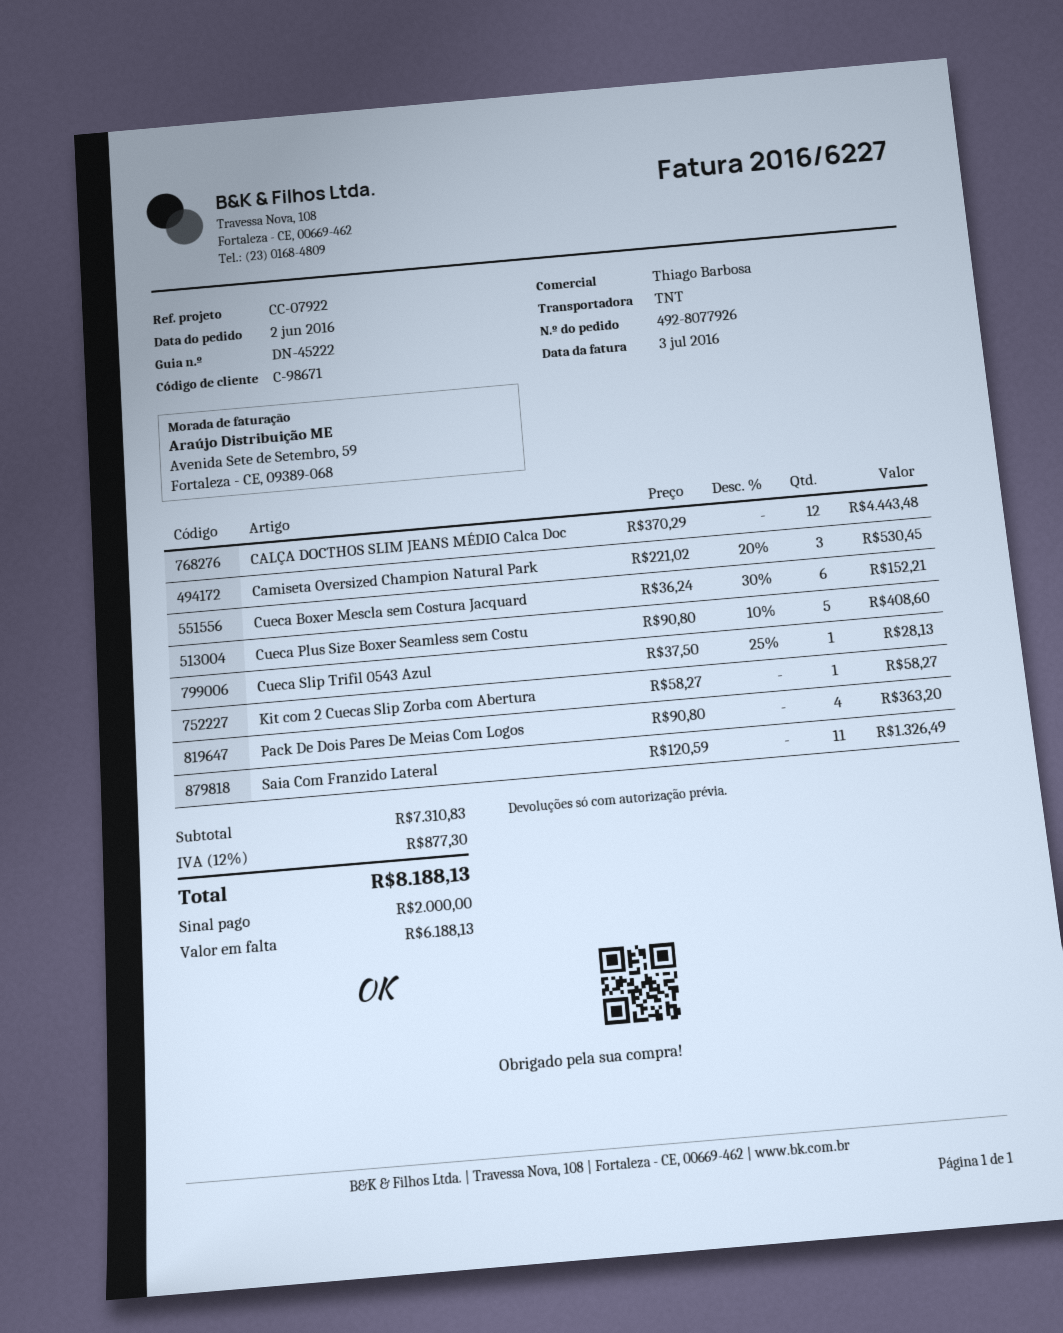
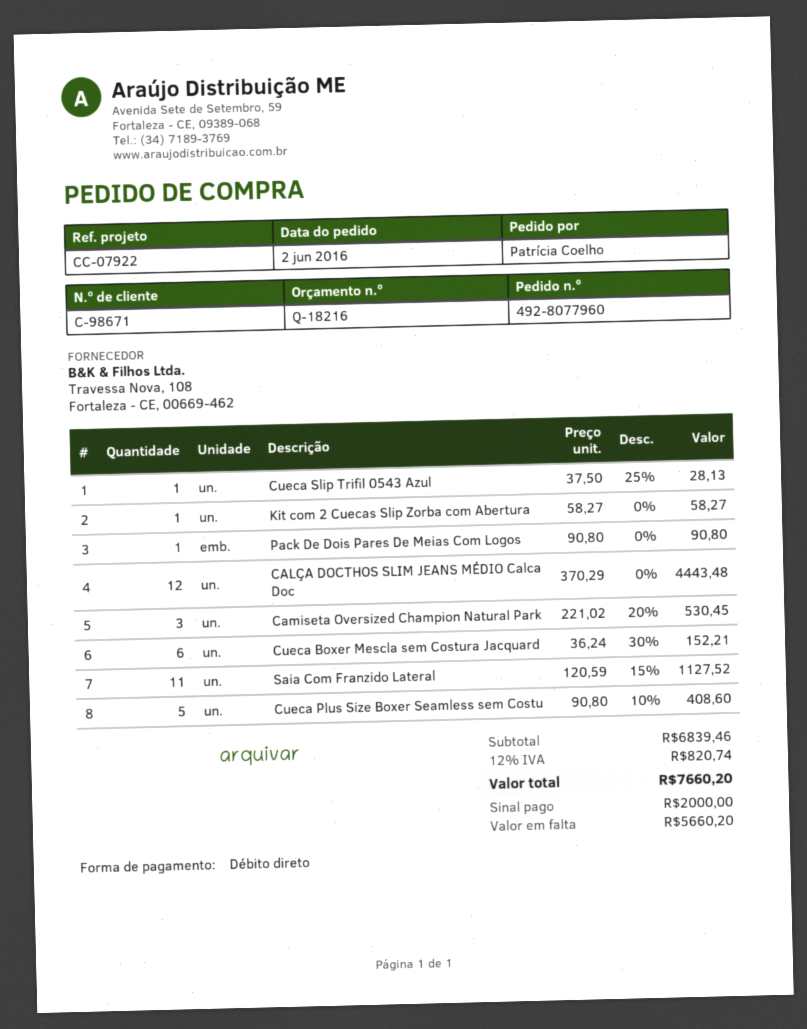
order number: 492-8077926 -> 492-8077960
Pack De Dois Pares De Meias Com Logos: 4 x 90.80 = 363.20 -> 1 x 90.80 = 90.80
Saia Com Franzido Lateral: 11 x 120.59 = 1326.49 -> 11 x 120.59 - 15% = 1127.52
subtotal: 7310.83 -> 6839.46
tax: 12% = 877.30 -> 12% = 820.74
total: 8188.13 -> 7660.20
balance: 6188.13 -> 5660.20

